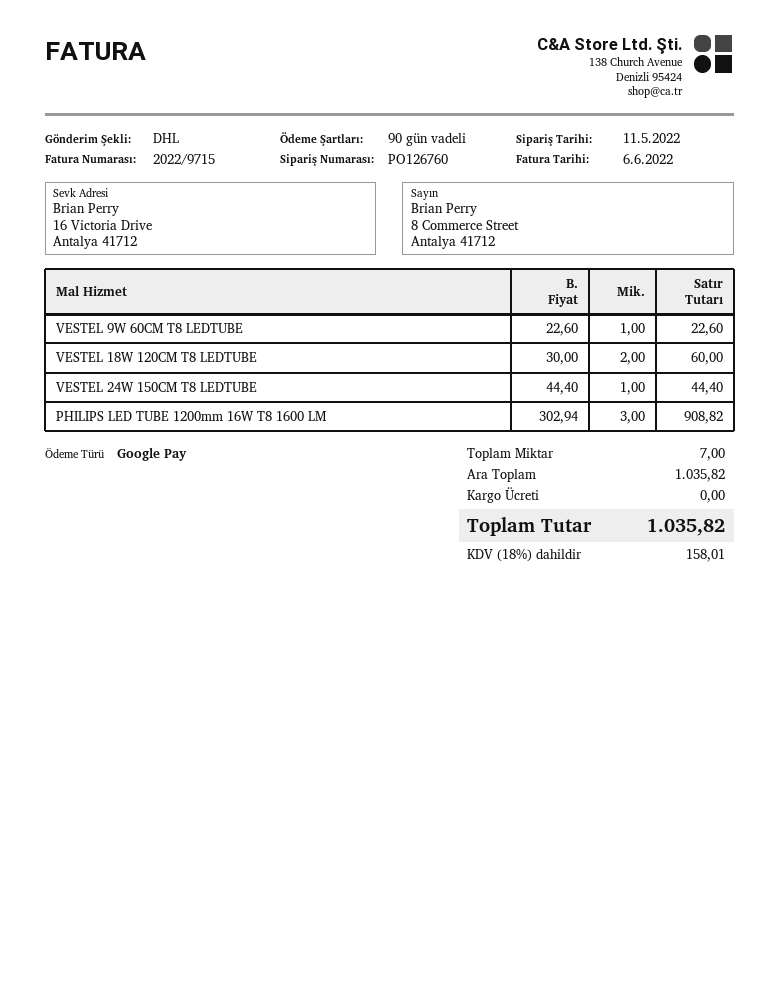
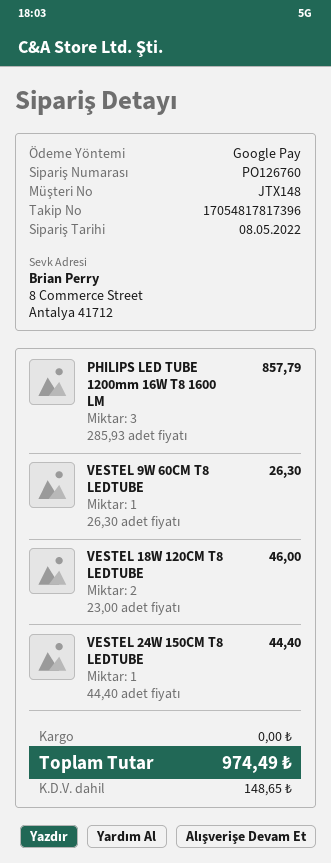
order date: 2022-05-11 -> 2022-05-08
ship to: 16 Victoria Drive, Antalya 41712 -> 8 Commerce Street, Antalya 41712
VESTEL 9W 60CM T8 LEDTUBE: 1 x 22.60 = 22.60 -> 1 x 26.30 = 26.30
VESTEL 18W 120CM T8 LEDTUBE: 2 x 30.00 = 60.00 -> 2 x 23.00 = 46.00
PHILIPS LED TUBE 1200mm 16W T8 1600 LM: 3 x 302.94 = 908.82 -> 3 x 285.93 = 857.79
tax: 158.01 -> 148.65
total: 1035.82 -> 974.49

